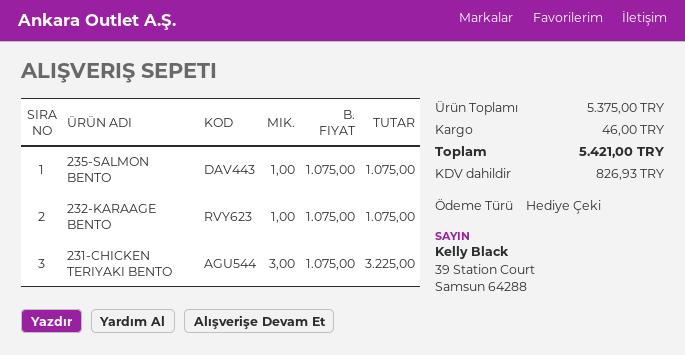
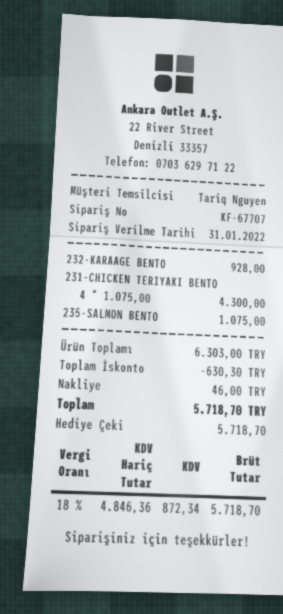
232-KARAAGE BENTO: 1 x 1075.00 = 1075.00 -> 1 x 928.00 = 928.00
231-CHICKEN TERIYAKI BENTO: 3 x 1075.00 = 3225.00 -> 4 x 1075.00 = 4300.00
subtotal: 5375.00 -> 6303.00
discount: none -> 630.30
tax: 826.93 -> 872.34
total: 5421.00 -> 5718.70

